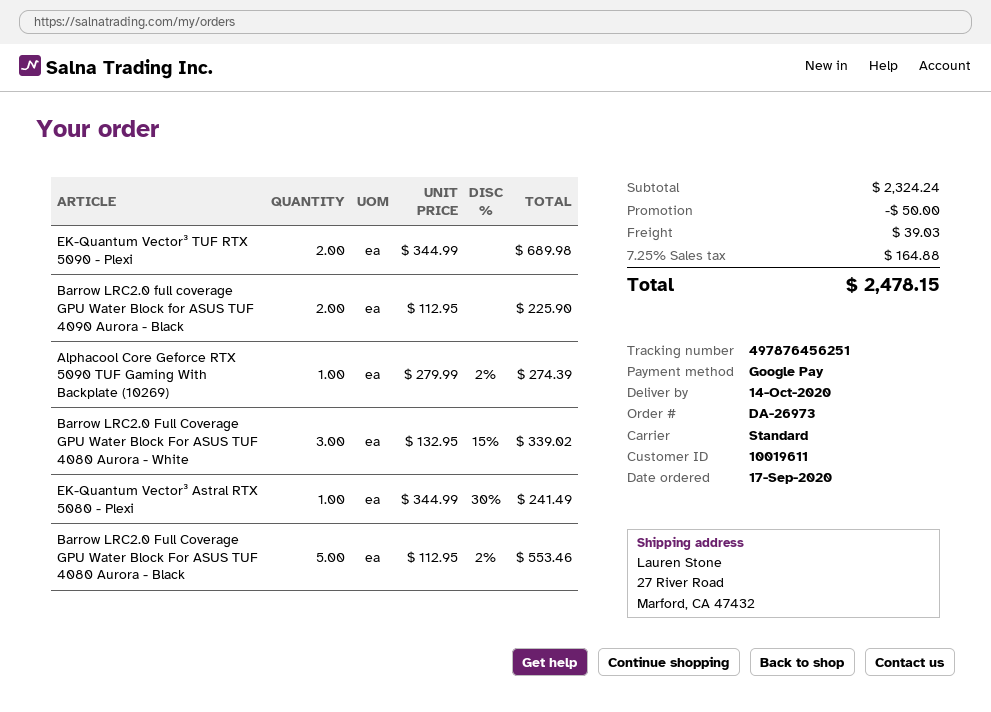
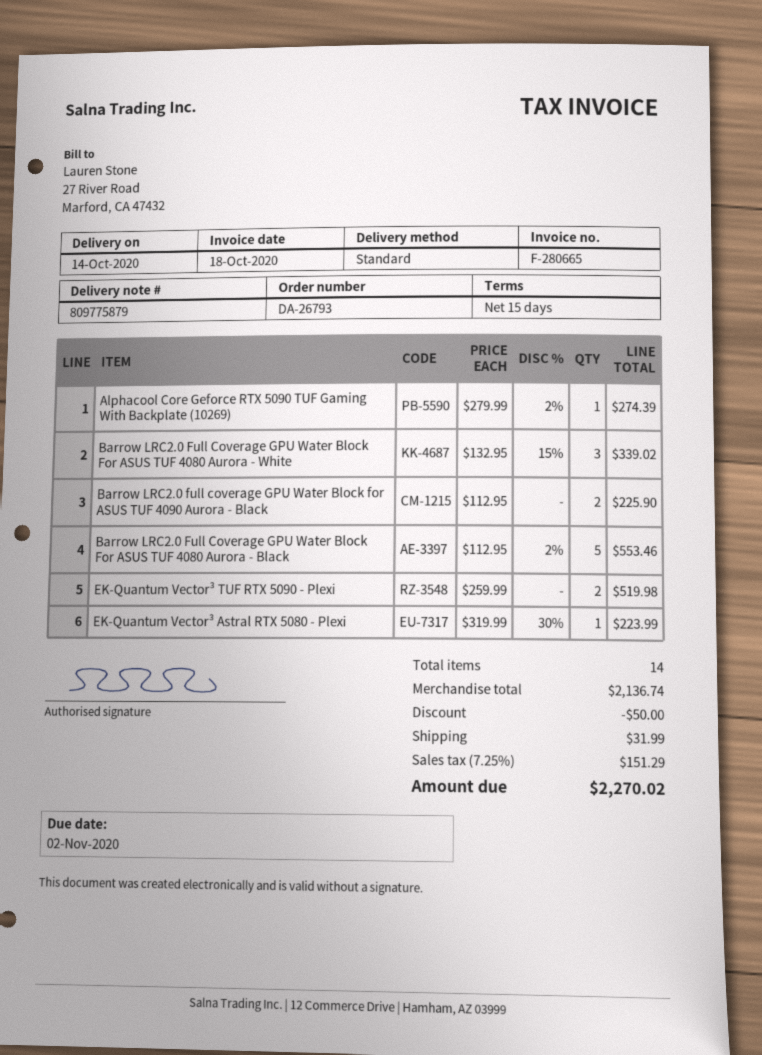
order number: DA-26973 -> DA-26793
EK-Quantum Vector³ TUF RTX 5090 - Plexi: 2 x 344.99 = 689.98 -> 2 x 259.99 = 519.98
EK-Quantum Vector³ Astral RTX 5080 - Plexi: 1 x 344.99 - 30% = 241.49 -> 1 x 319.99 - 30% = 223.99
subtotal: 2324.24 -> 2136.74
shipping: 39.03 -> 31.99
tax: 7.25% = 164.88 -> 7.25% = 151.29
total: 2478.15 -> 2270.02

